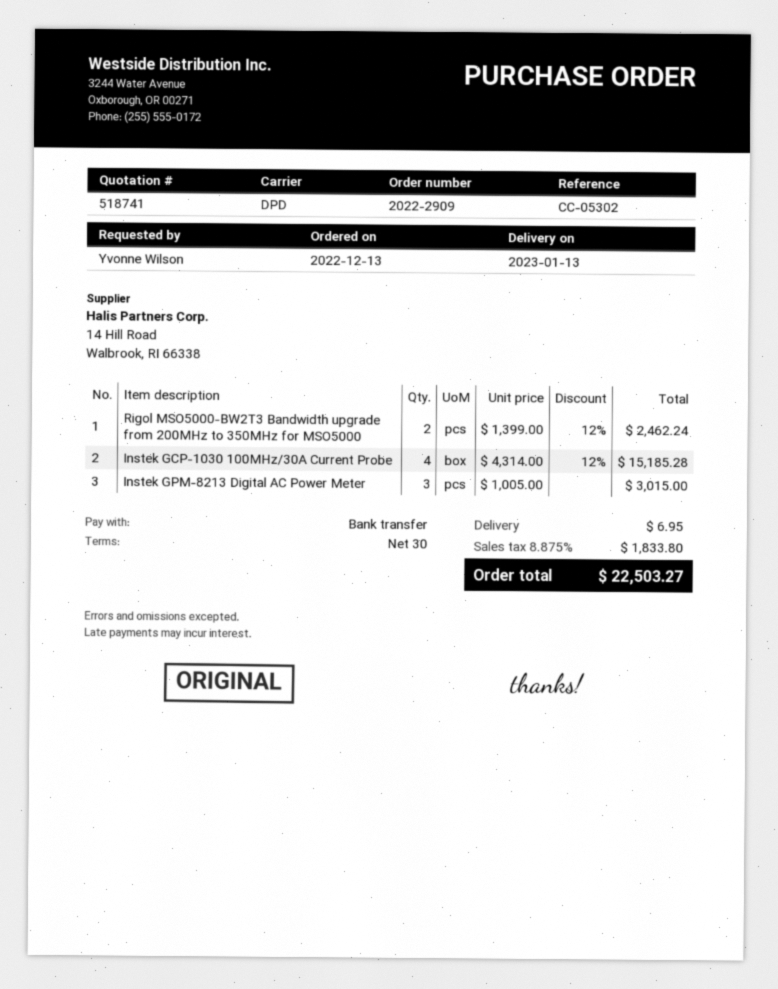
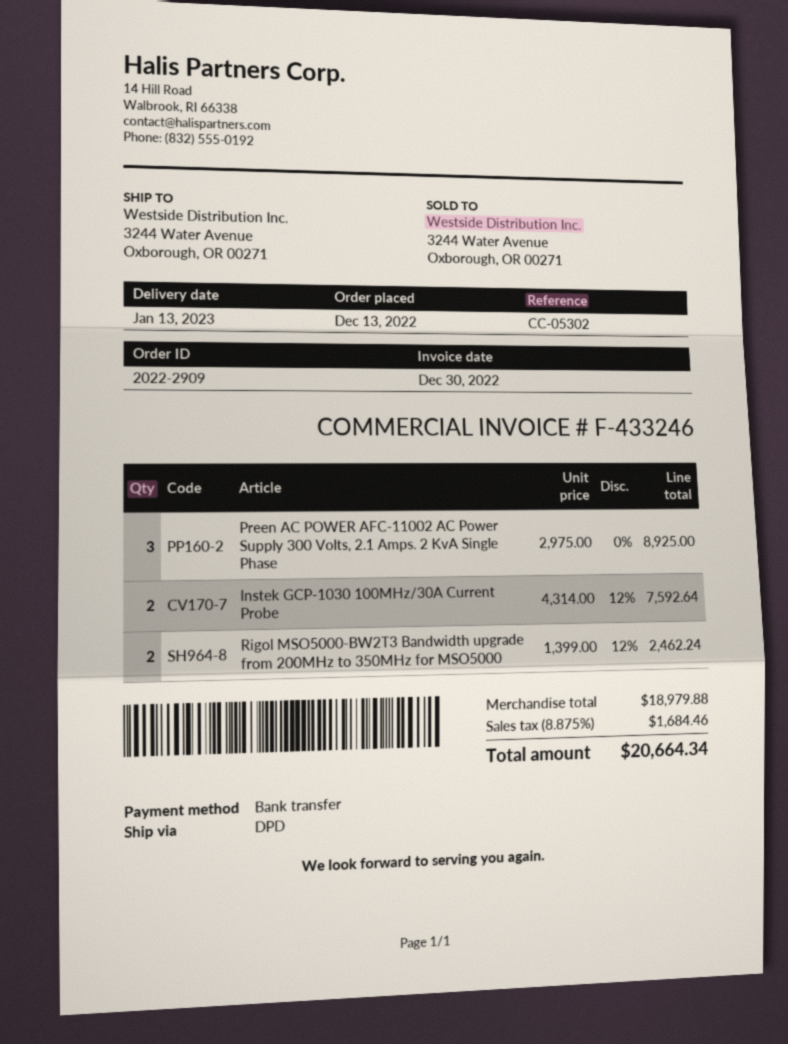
Instek GCP-1030 100MHz/30A Current Probe: 4 x 4314.00 - 12% = 15185.28 -> 2 x 4314.00 - 12% = 7592.64
Instek GPM-8213 Digital AC Power Meter: 3 x 1005.00 = 3015.00 -> none
Preen AC POWER AFC-11002 AC Power Supply 300 Volts, 2.1 Amps. 2 KvA Single Phase: none -> 3 x 2975.00 = 8925.00
shipping: 6.95 -> none
tax: 8.875% = 1833.80 -> 8.875% = 1684.46
total: 22503.27 -> 20664.34

